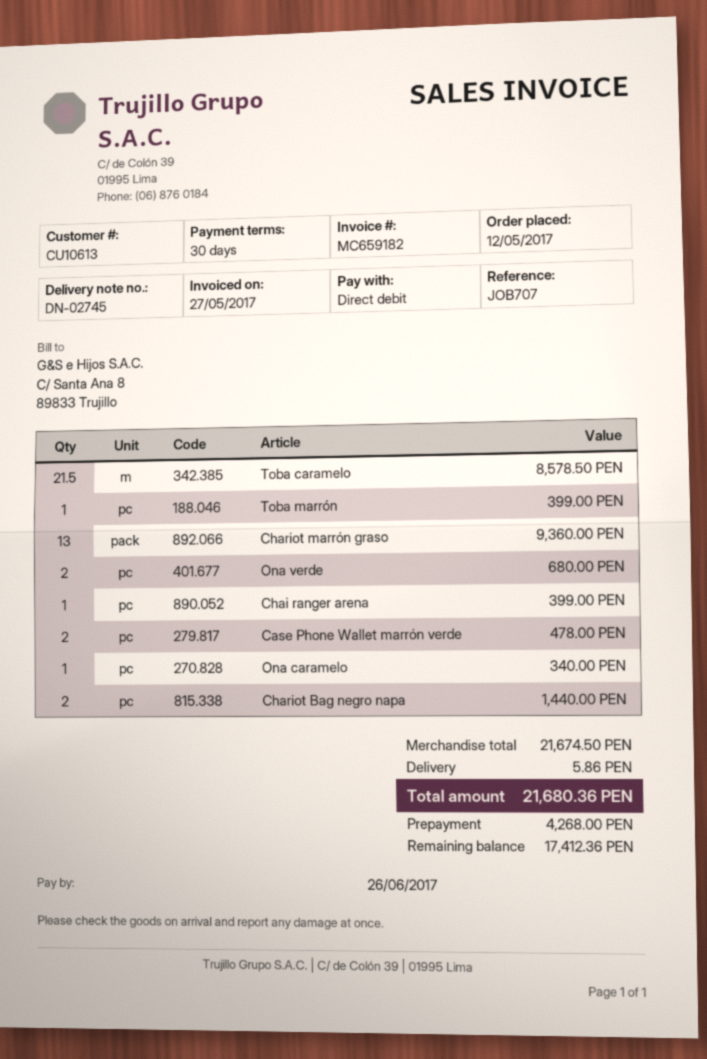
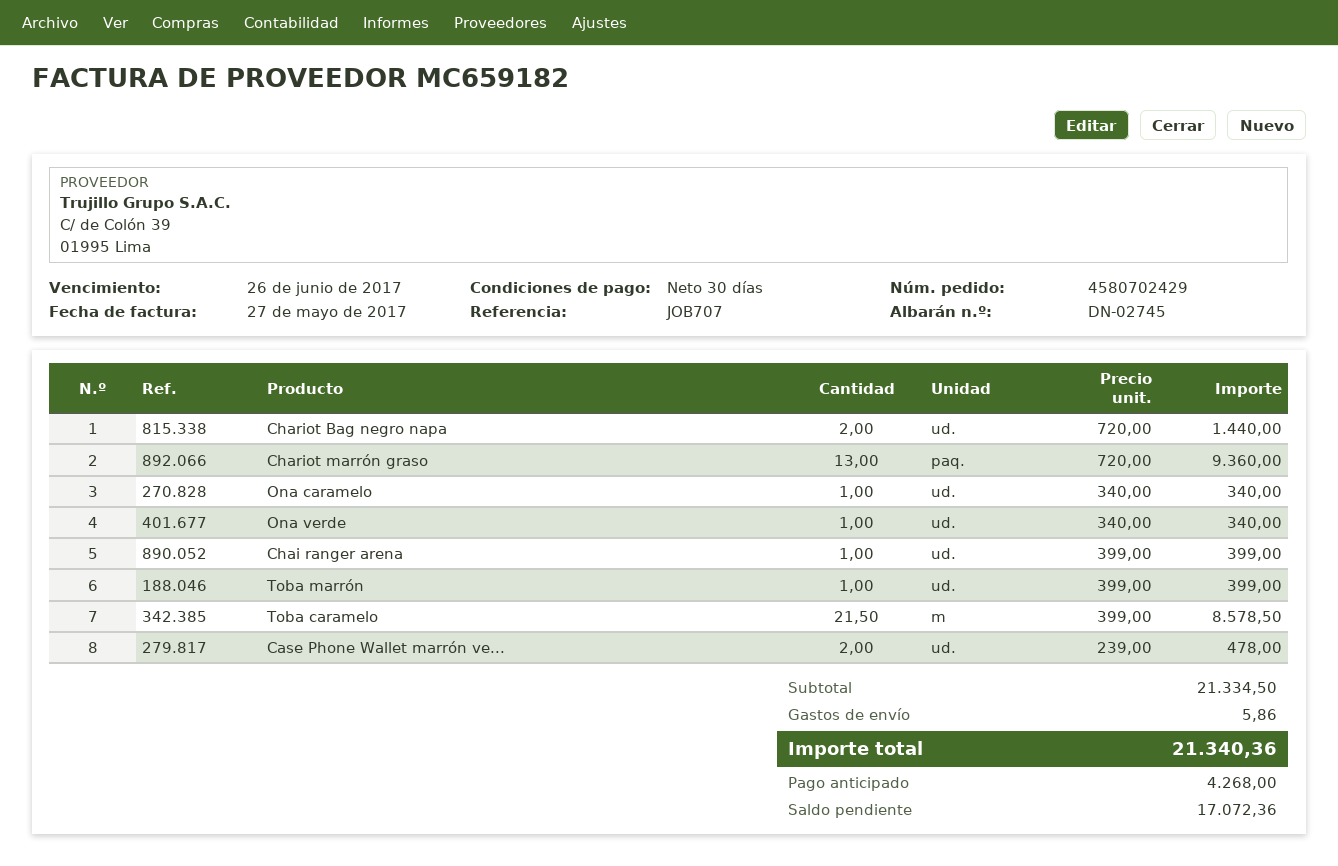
Ona verde: 2 for 680.00 -> 1 for 340.00
subtotal: 21674.50 -> 21334.50
total: 21680.36 -> 21340.36
balance: 17412.36 -> 17072.36

